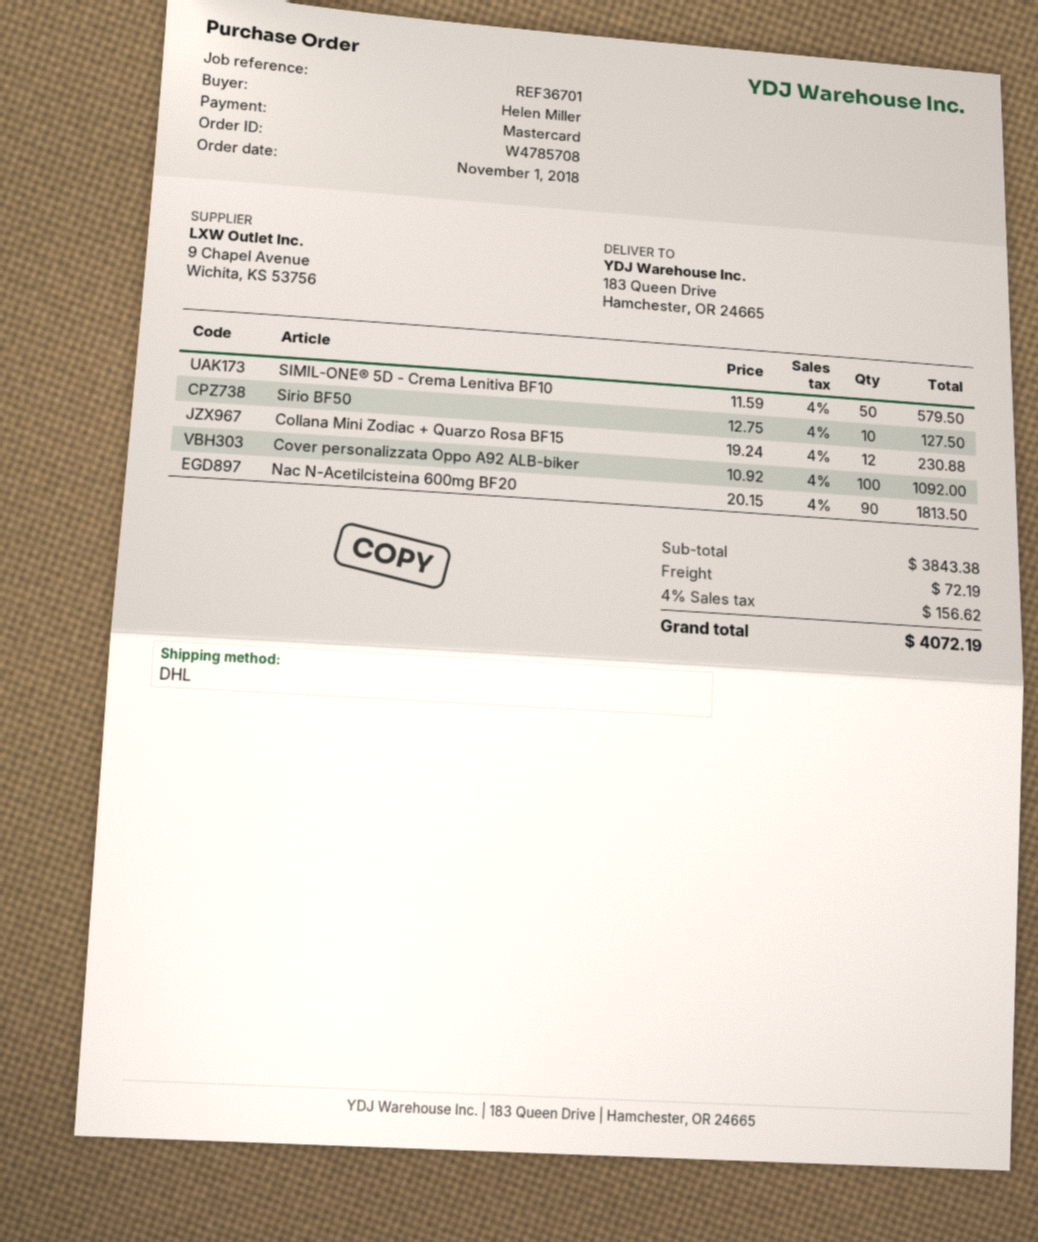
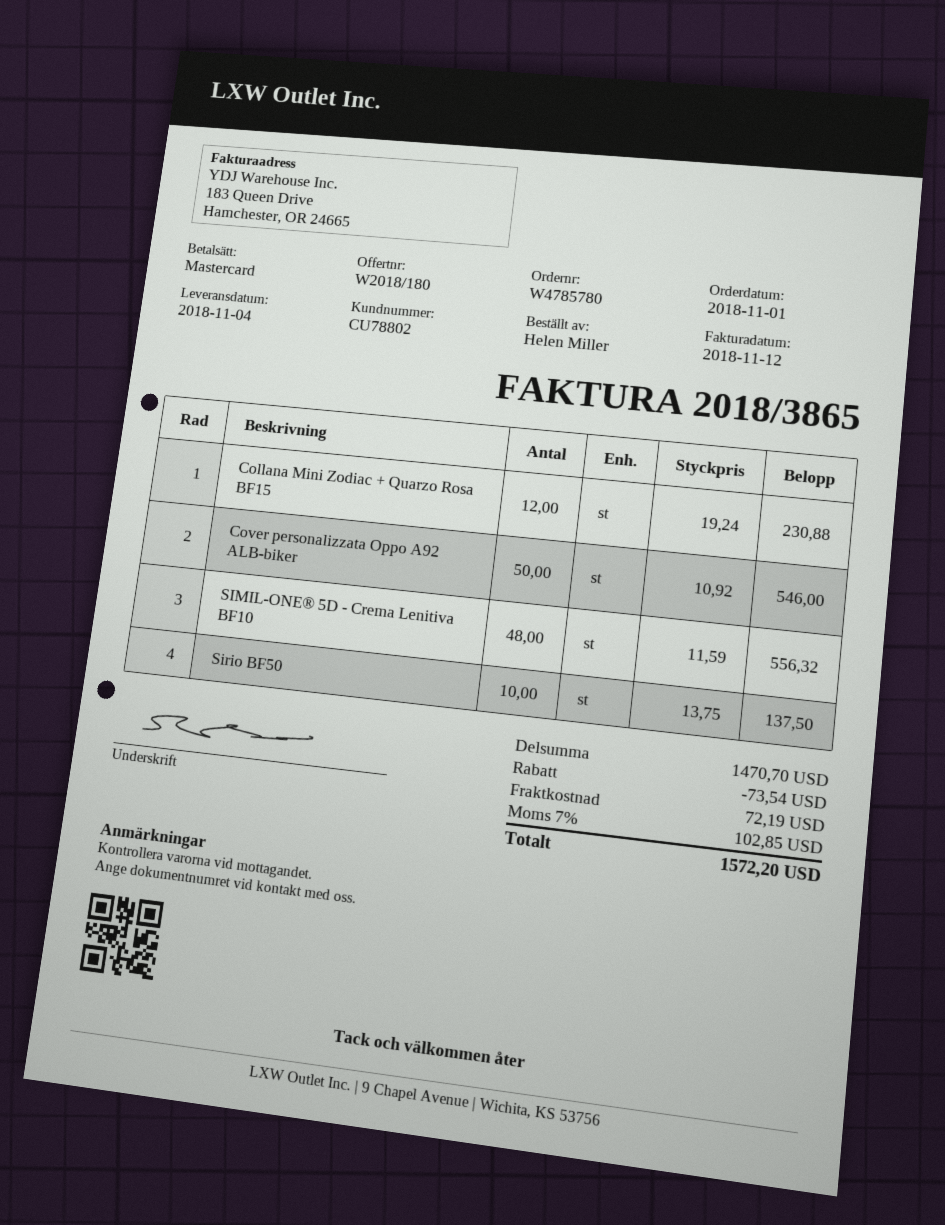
order number: W4785708 -> W4785780
SIMIL-ONE® 5D - Crema Lenitiva BF10: 50 x 11.59 = 579.50 -> 48 x 11.59 = 556.32
Sirio BF50: 10 x 12.75 = 127.50 -> 10 x 13.75 = 137.50
Cover personalizzata Oppo A92 ALB-biker: 100 x 10.92 = 1092.00 -> 50 x 10.92 = 546.00
Nac N-Acetilcisteina 600mg BF20: 90 x 20.15 = 1813.50 -> none
subtotal: 3843.38 -> 1470.70
discount: none -> 73.54
tax: 4% = 156.62 -> 7% = 102.85
total: 4072.19 -> 1572.20

